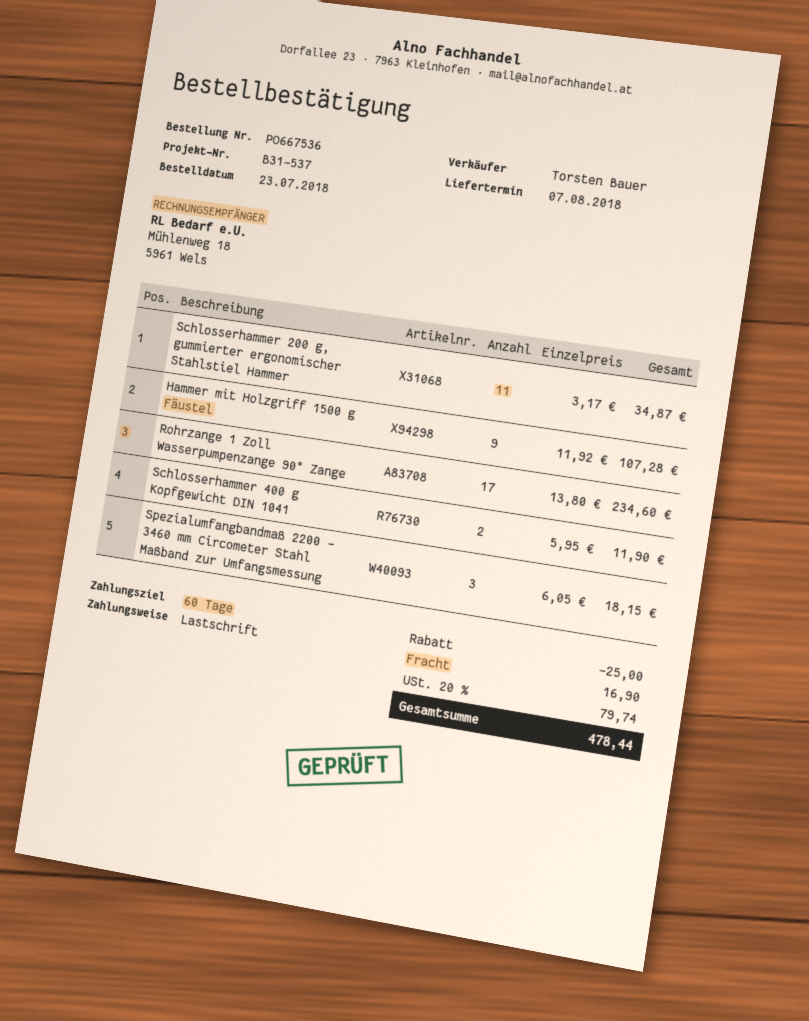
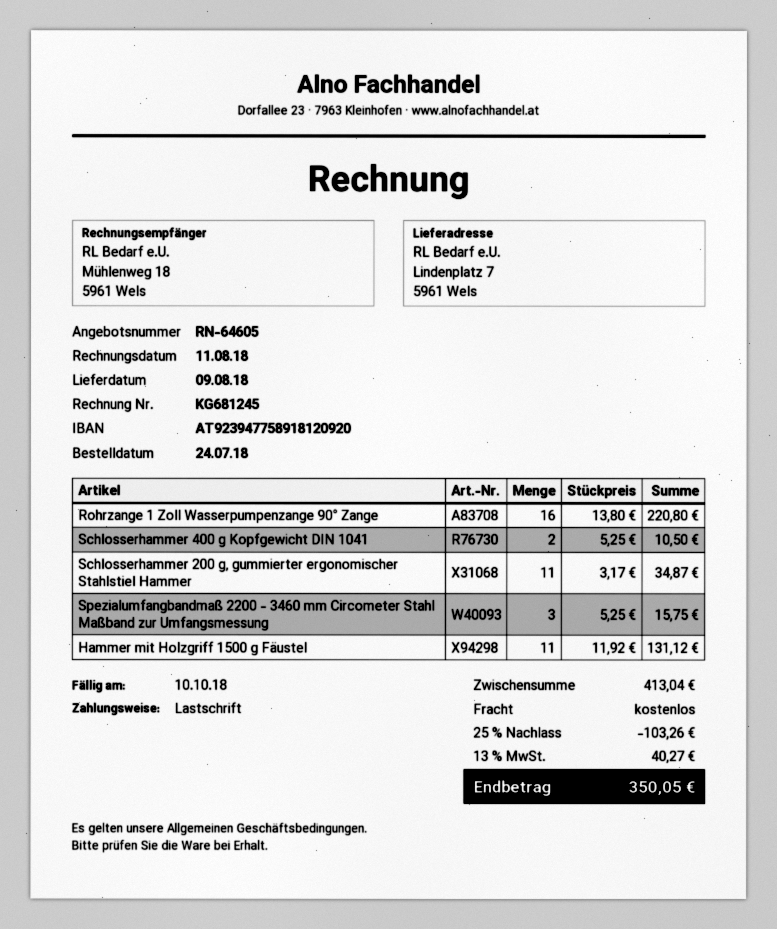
order date: 2018-07-23 -> 2018-07-24
delivery date: 2018-08-07 -> 2018-08-09
Hammer mit Holzgriff 1500 g Fäustel: 9 x 11.92 = 107.28 -> 11 x 11.92 = 131.12
Rohrzange 1 Zoll Wasserpumpenzange 90° Zange: 17 x 13.80 = 234.60 -> 16 x 13.80 = 220.80
Schlosserhammer 400 g Kopfgewicht DIN 1041: 2 x 5.95 = 11.90 -> 2 x 5.25 = 10.50
Spezialumfangbandmaß 2200 - 3460 mm Circometer Stahl Maßband zur Umfangsmessung: 3 x 6.05 = 18.15 -> 3 x 5.25 = 15.75
discount: 25.00 -> 103.26
shipping: 16.90 -> 0.00
tax: 20% = 79.74 -> 13% = 40.27
total: 478.44 -> 350.05

